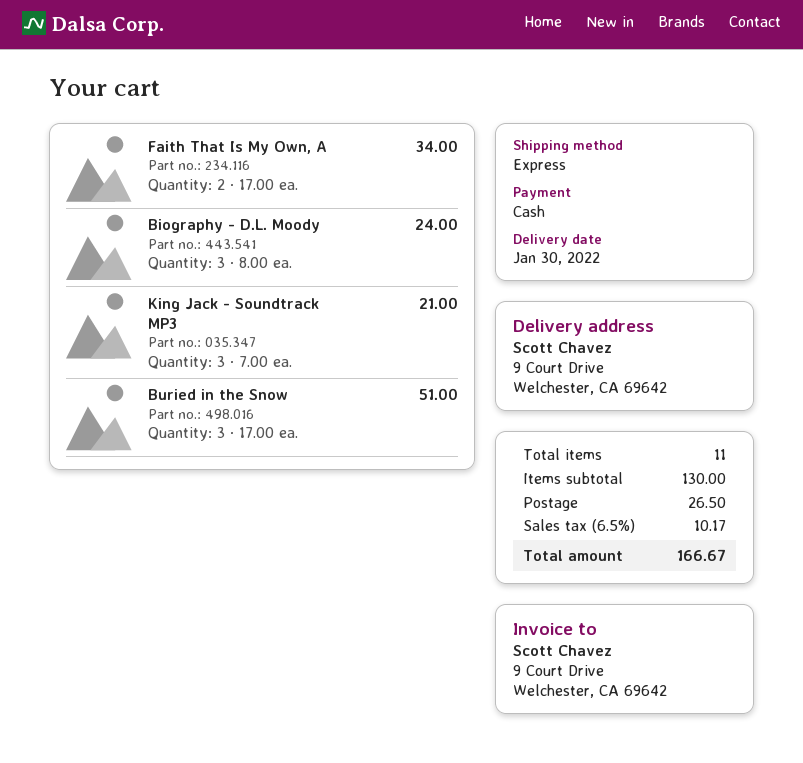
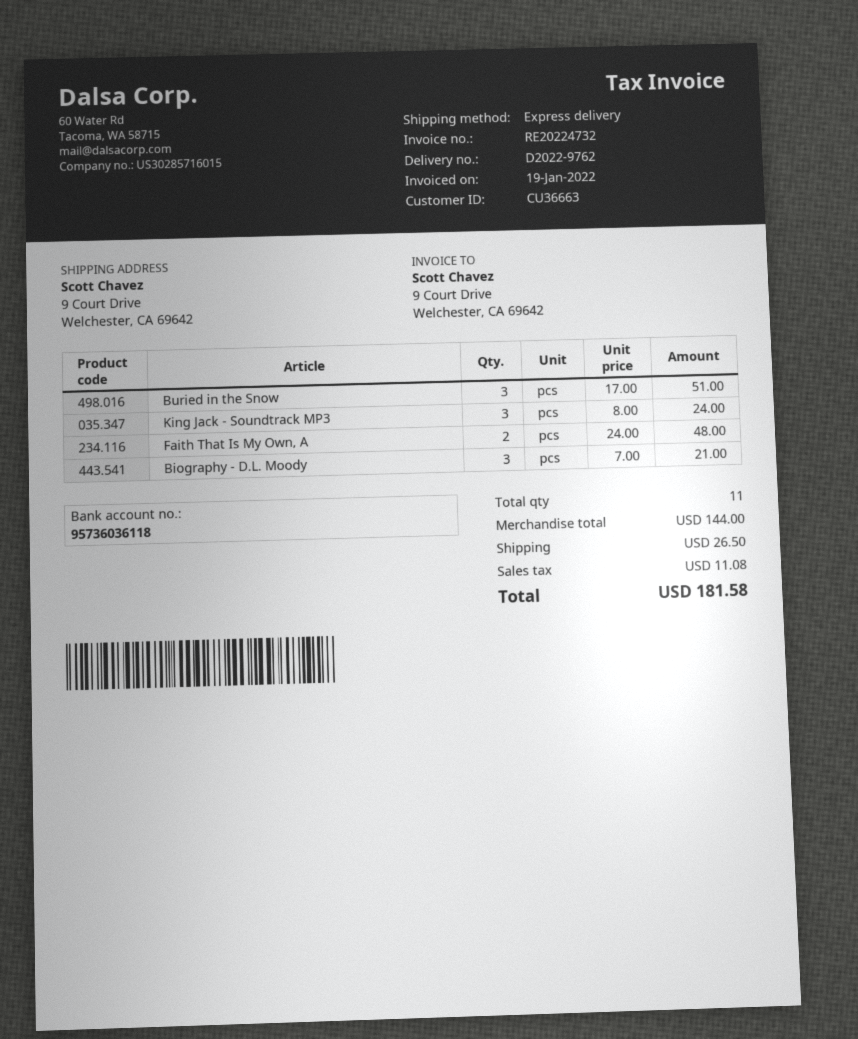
Faith That Is My Own, A: 2 x 17.00 = 34.00 -> 2 x 24.00 = 48.00
Biography - D.L. Moody: 3 x 8.00 = 24.00 -> 3 x 7.00 = 21.00
King Jack - Soundtrack MP3: 3 x 7.00 = 21.00 -> 3 x 8.00 = 24.00
subtotal: 130.00 -> 144.00
tax: 10.17 -> 11.08
total: 166.67 -> 181.58

